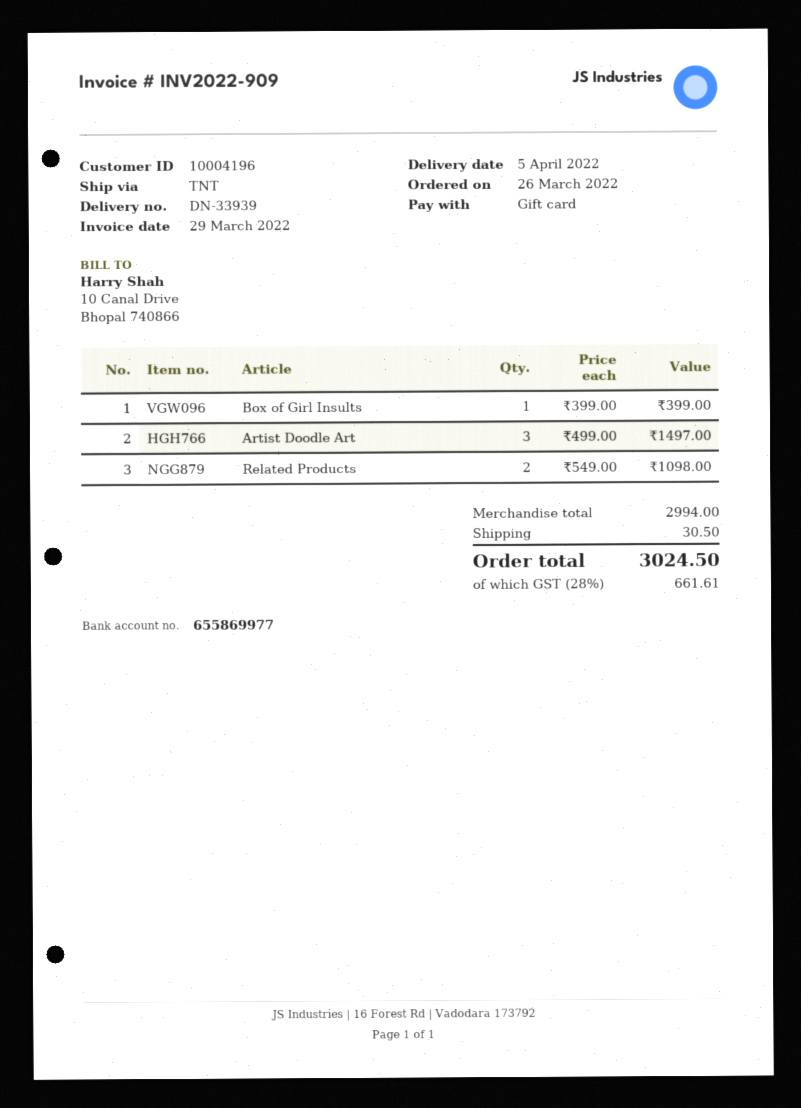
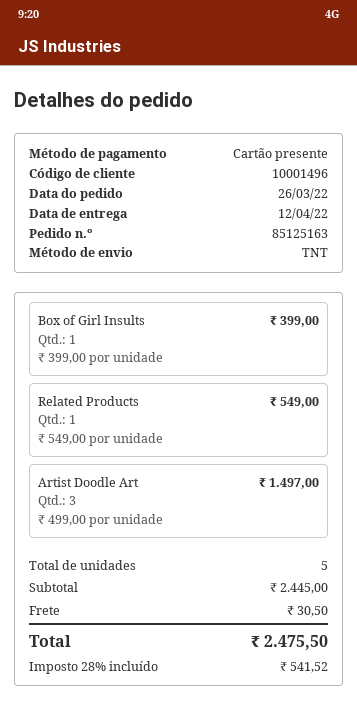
delivery date: 2022-04-05 -> 2022-04-12
customer number: 10004196 -> 10001496
Related Products: 2 x 549.00 = 1098.00 -> 1 x 549.00 = 549.00
subtotal: 2994.00 -> 2445.00
tax: 28% = 661.61 -> 28% = 541.52
total: 3024.50 -> 2475.50

